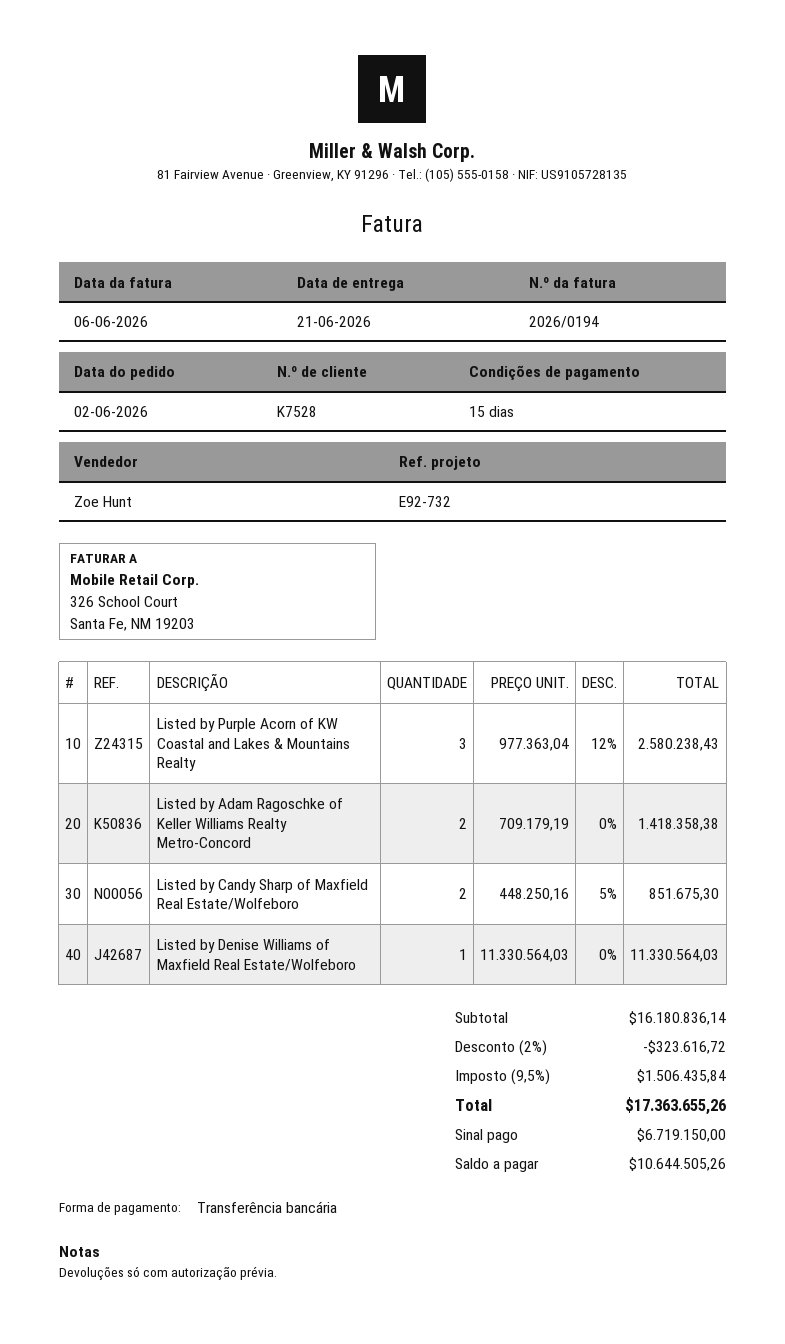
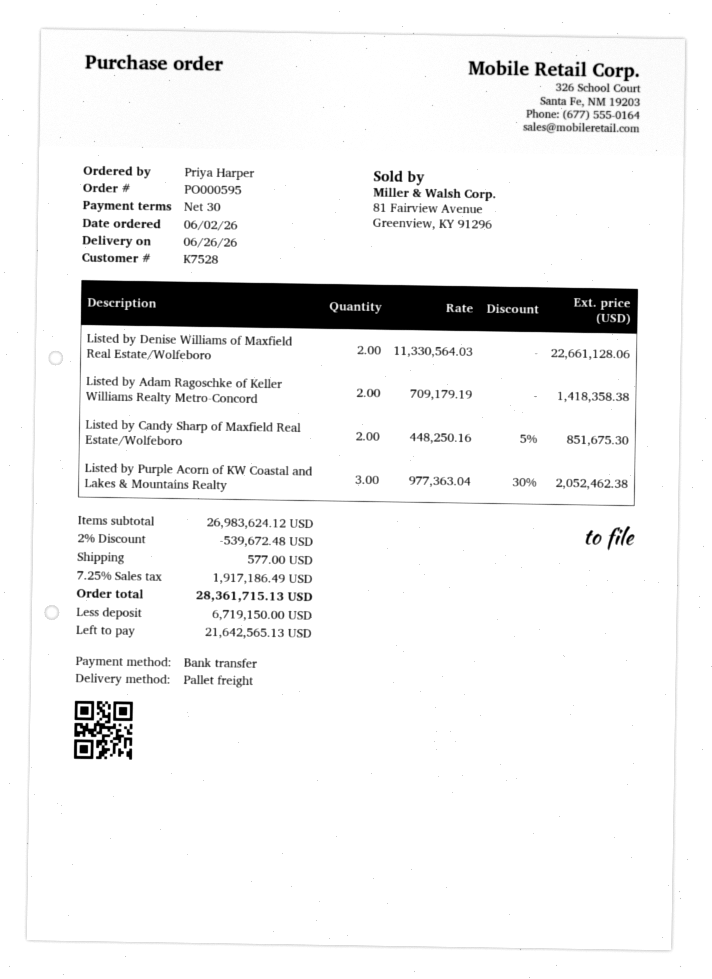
delivery date: 2026-06-21 -> 2026-06-26
payment terms: 15 days -> 30 days
Listed by Purple Acorn of KW Coastal and Lakes & Mountains Realty: 3 x 977363.04 - 12% = 2580238.43 -> 3 x 977363.04 - 30% = 2052462.38
Listed by Denise Williams of Maxfield Real Estate/Wolfeboro: 1 x 11330564.03 = 11330564.03 -> 2 x 11330564.03 = 22661128.06
subtotal: 16180836.14 -> 26983624.12
discount: 2% = 323616.72 -> 2% = 539672.48
shipping: none -> 577.00
tax: 9.5% = 1506435.84 -> 7.25% = 1917186.49
total: 17363655.26 -> 28361715.13
balance: 10644505.26 -> 21642565.13

